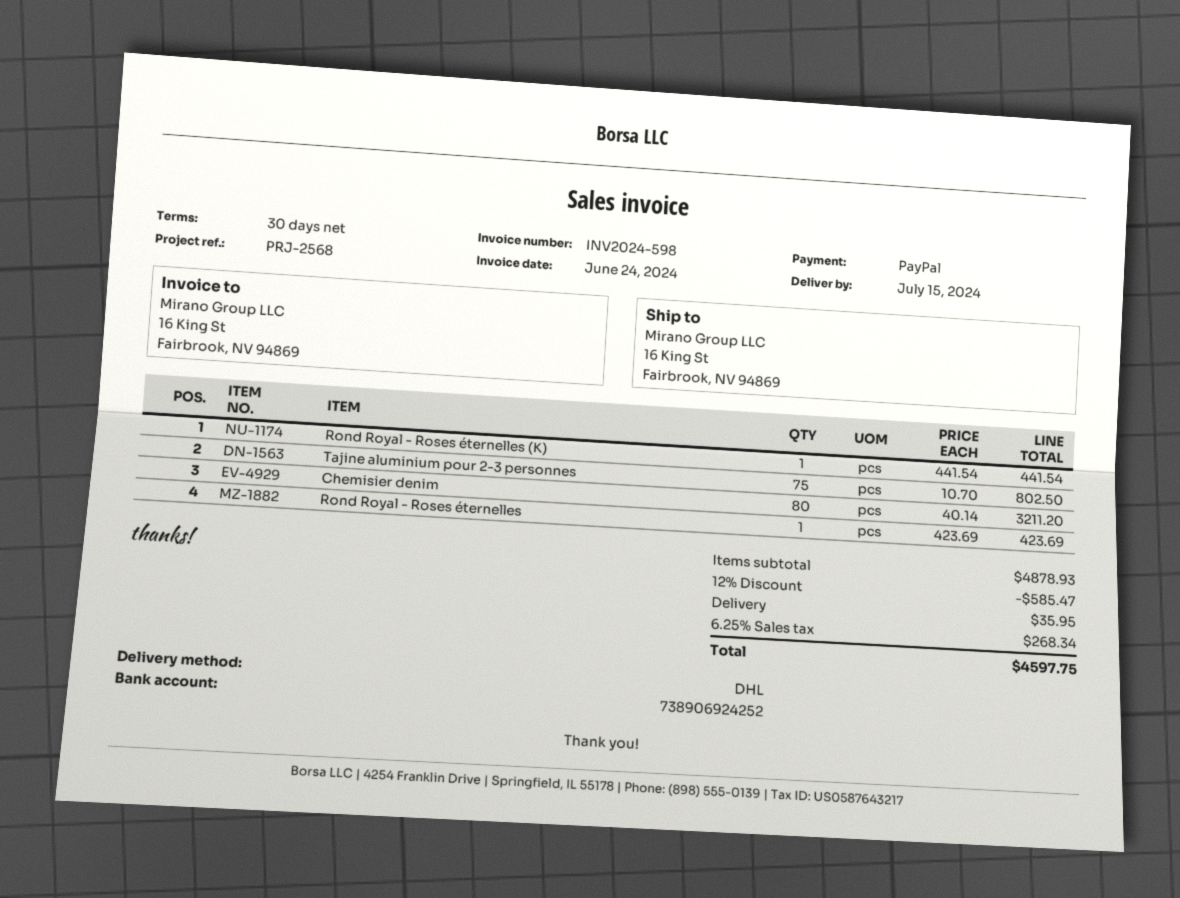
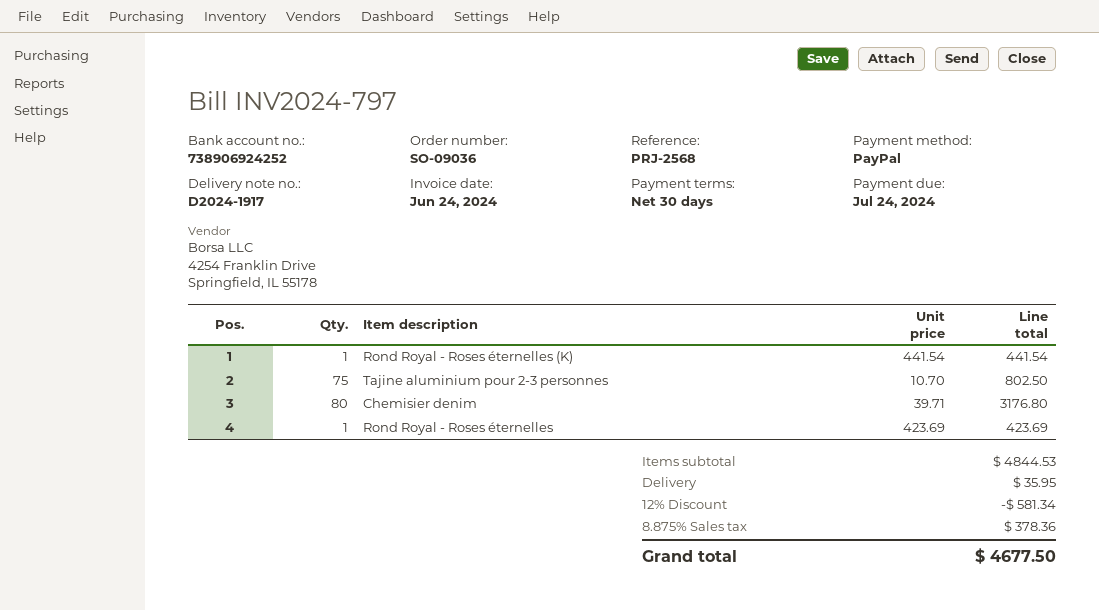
invoice number: INV2024-598 -> INV2024-797
Chemisier denim: 80 x 40.14 = 3211.20 -> 80 x 39.71 = 3176.80
subtotal: 4878.93 -> 4844.53
discount: 12% = 585.47 -> 12% = 581.34
tax: 6.25% = 268.34 -> 8.875% = 378.36
total: 4597.75 -> 4677.50

